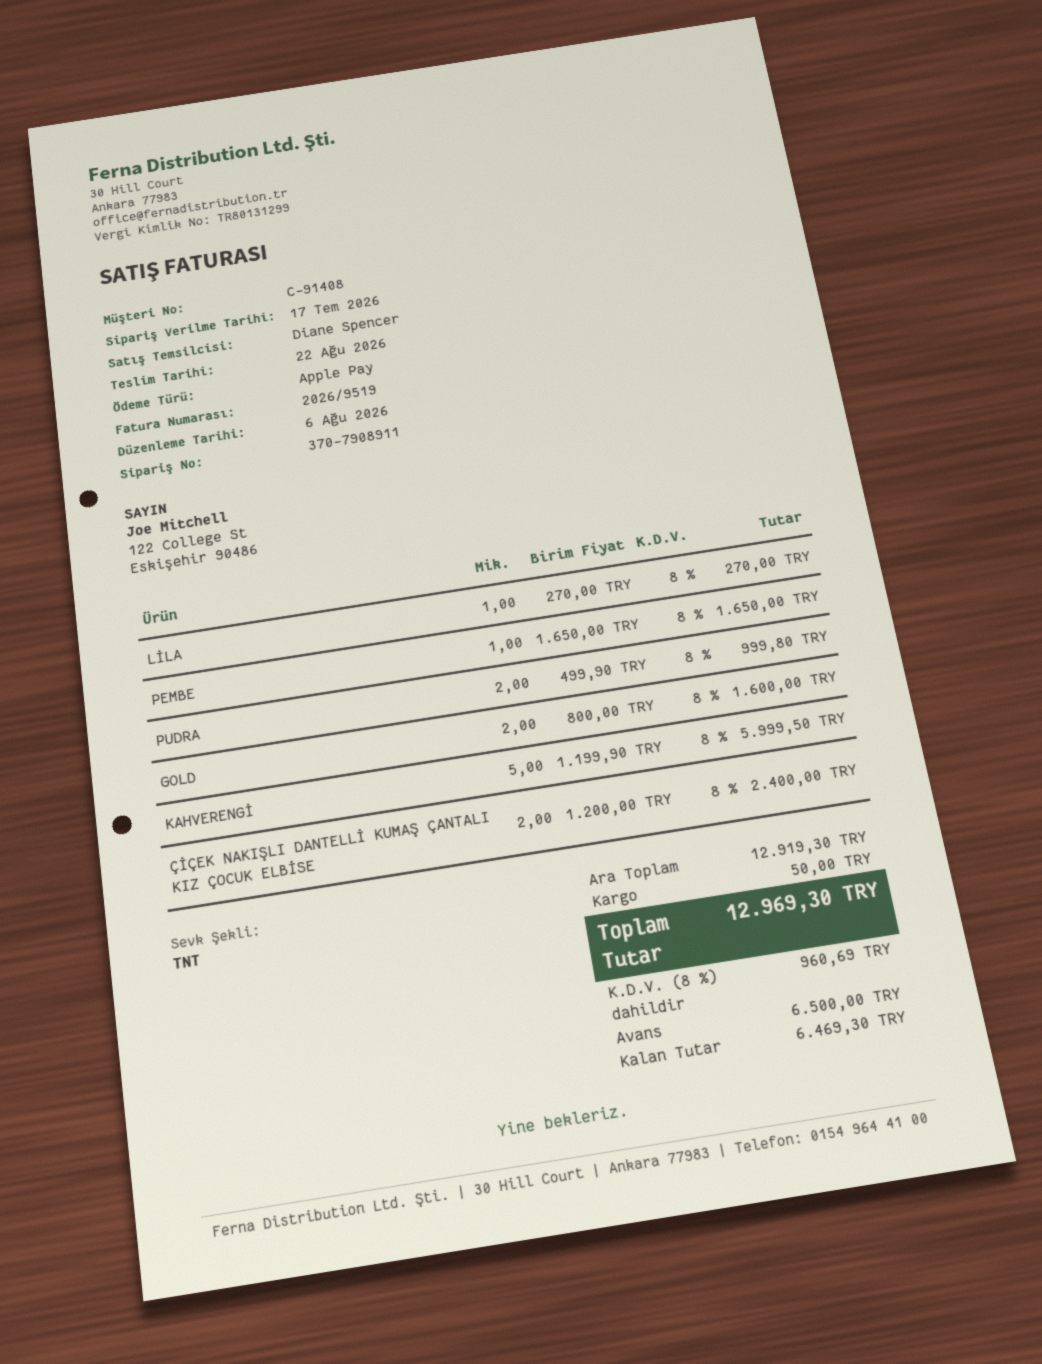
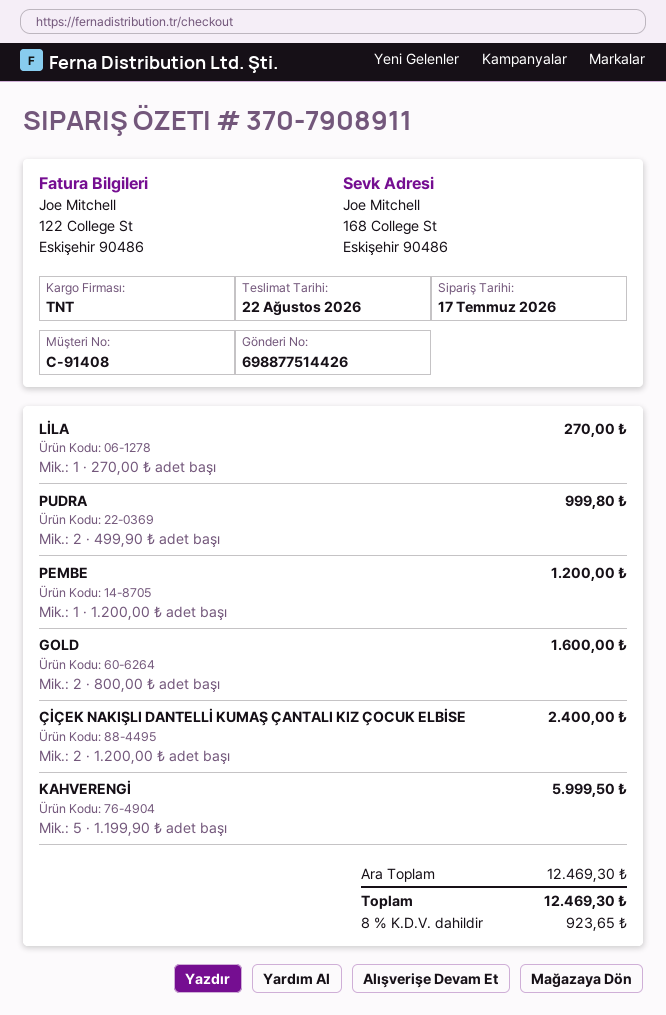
PEMBE: 1 x 1650.00 = 1650.00 -> 1 x 1200.00 = 1200.00
subtotal: 12919.30 -> 12469.30
shipping: 50.00 -> none
tax: 8% = 960.69 -> 8% = 923.65
total: 12969.30 -> 12469.30

